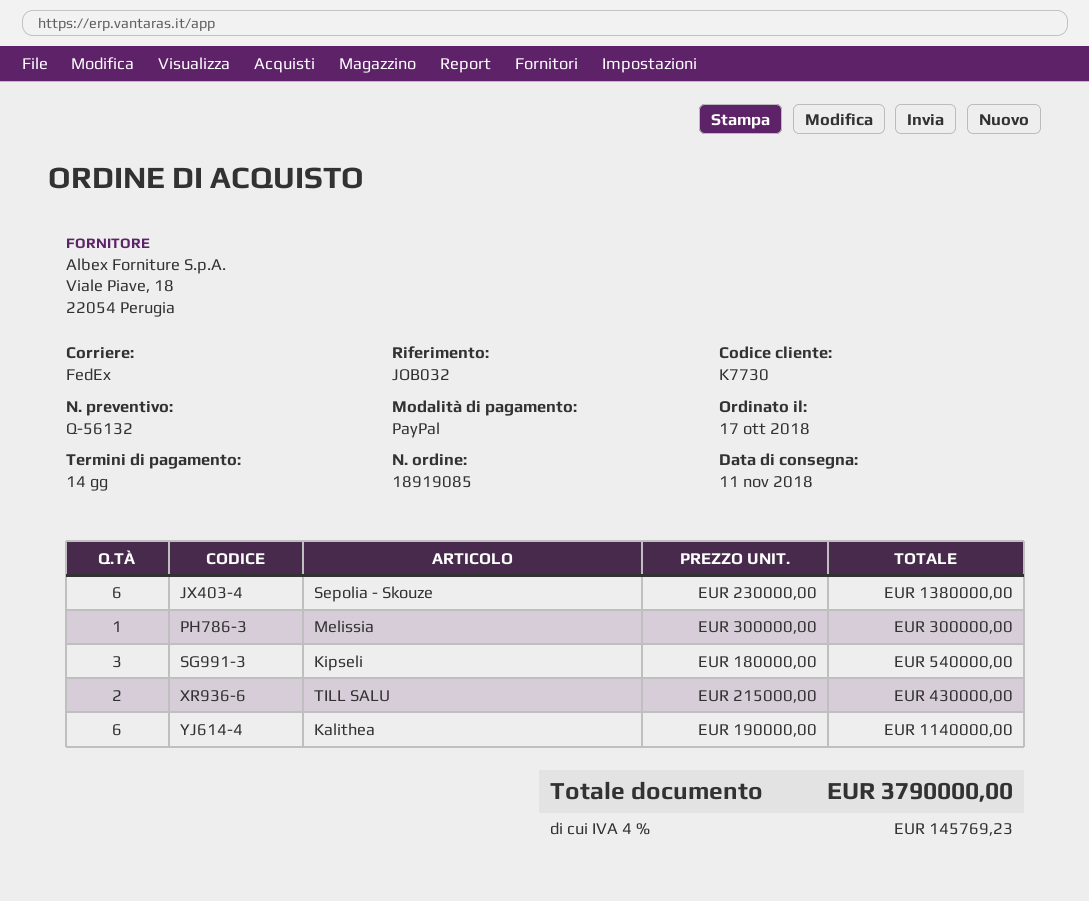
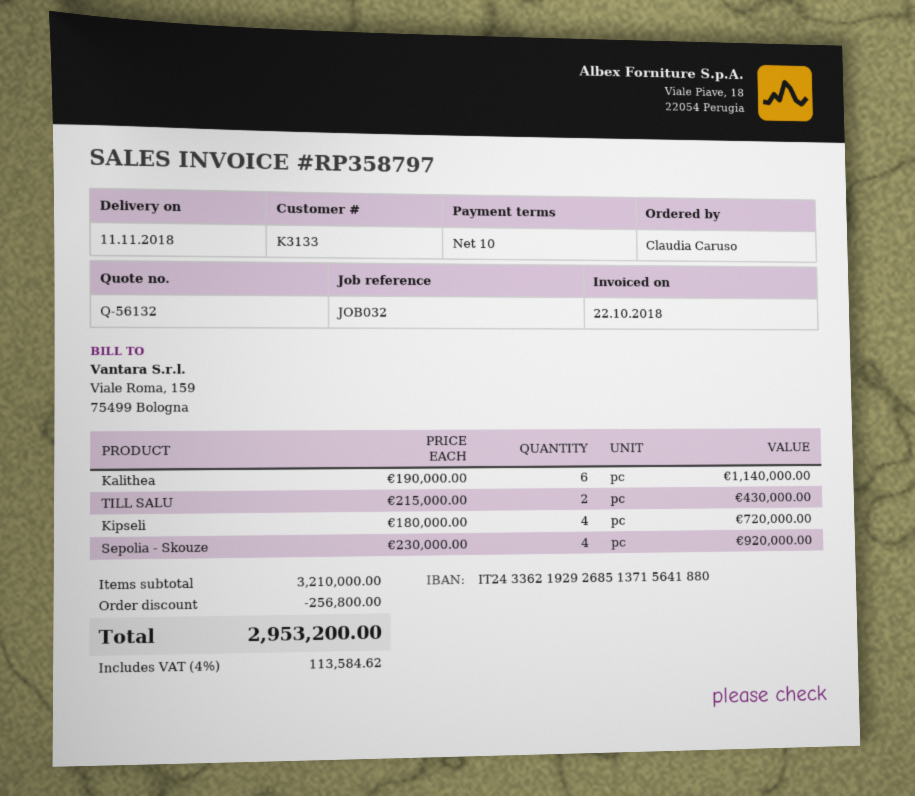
payment terms: 14 days -> 10 days
customer number: K7730 -> K3133
Sepolia - Skouze: 6 x 230000.00 = 1380000.00 -> 4 x 230000.00 = 920000.00
Melissia: 1 x 300000.00 = 300000.00 -> none
Kipseli: 3 x 180000.00 = 540000.00 -> 4 x 180000.00 = 720000.00
discount: none -> 256800.00
tax: 4% = 145769.23 -> 4% = 113584.62
total: 3790000.00 -> 2953200.00

